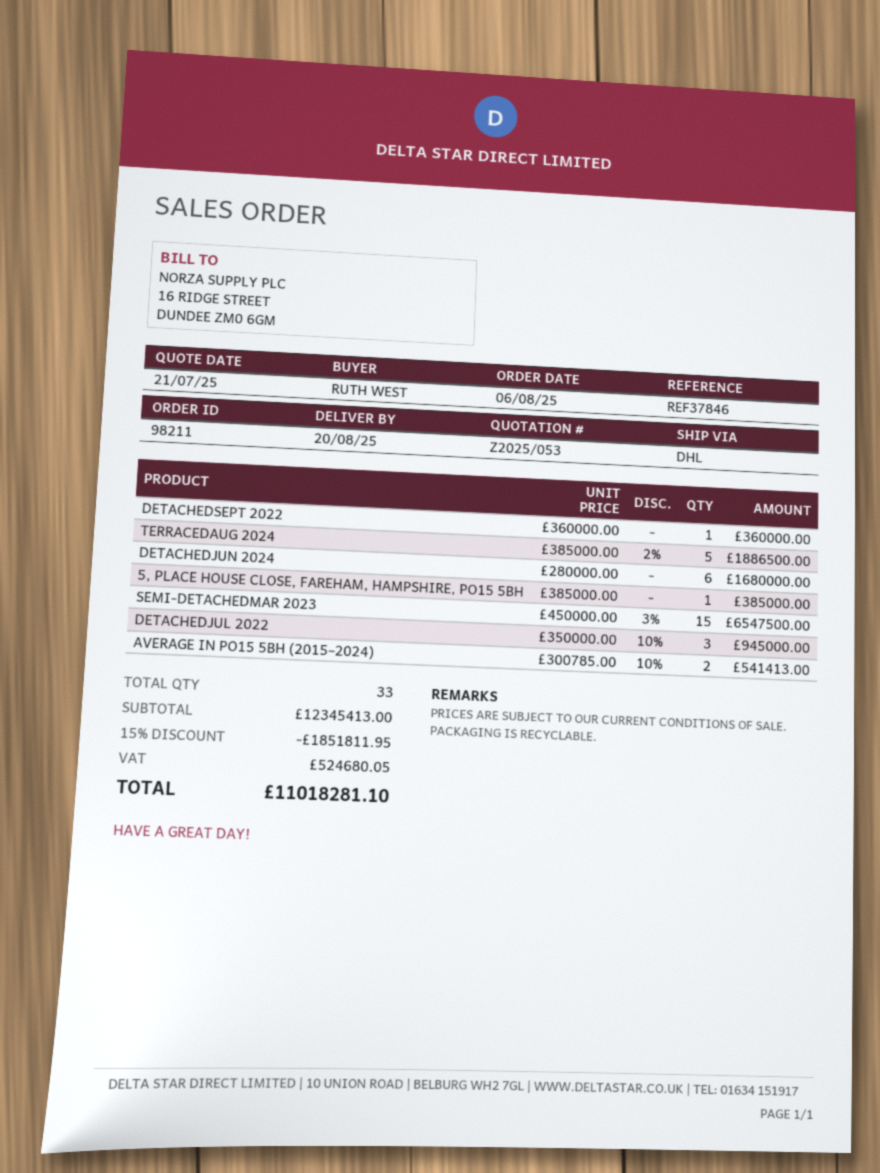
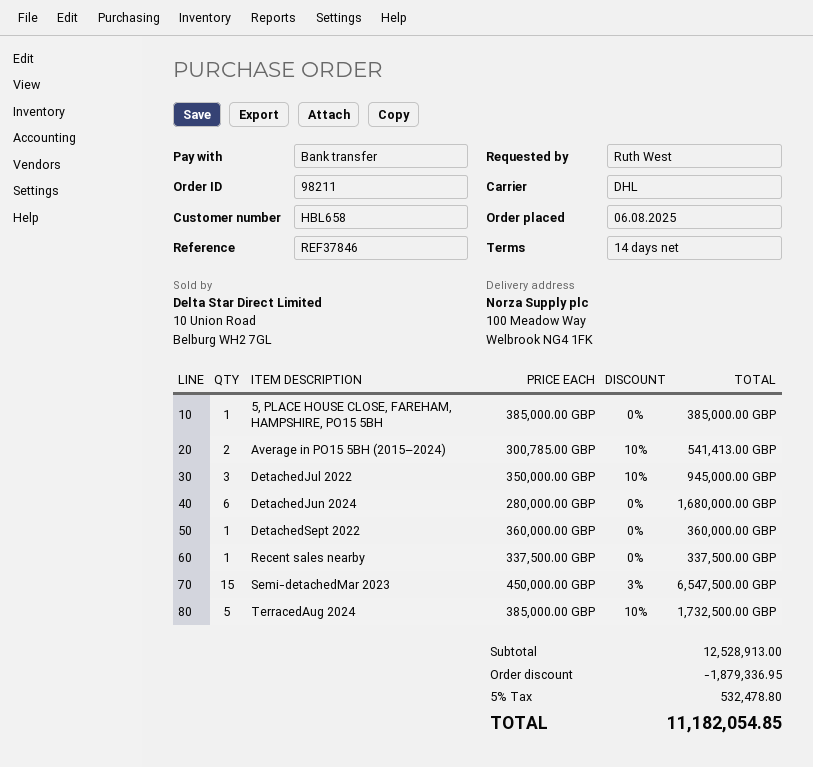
TERRACEDAUG 2024: 5 x 385000.00 - 2% = 1886500.00 -> 5 x 385000.00 - 10% = 1732500.00
Recent sales nearby: none -> 1 x 337500.00 = 337500.00
subtotal: 12345413.00 -> 12528913.00
discount: 1851811.95 -> 1879336.95
tax: 524680.05 -> 532478.80
total: 11018281.10 -> 11182054.85

